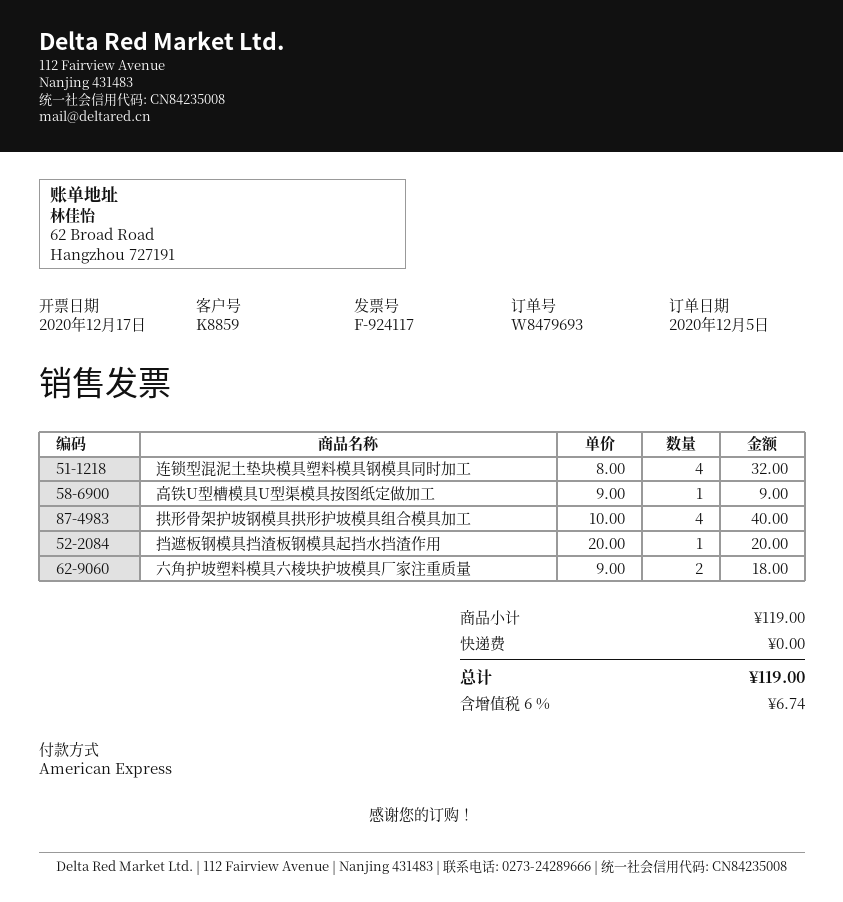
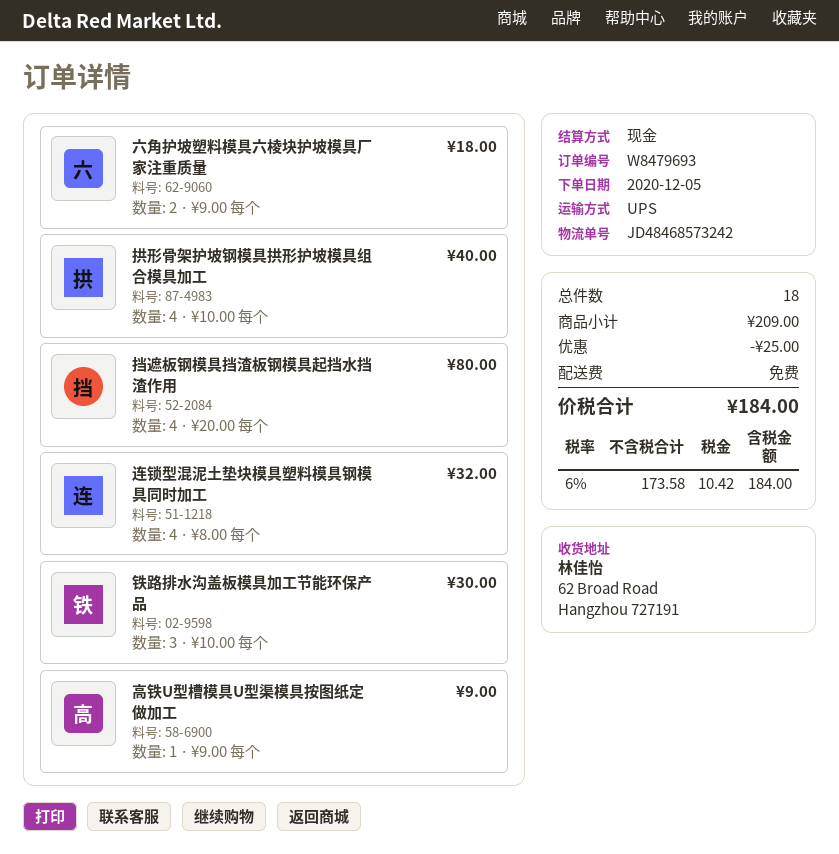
payment method: American Express -> cash
挡遮板钢模具挡渣板钢模具起挡水挡渣作用: 1 x 20.00 = 20.00 -> 4 x 20.00 = 80.00
铁路排水沟盖板模具加工节能环保产品: none -> 3 x 10.00 = 30.00
subtotal: 119.00 -> 209.00
discount: none -> 25.00
tax: 6% = 6.74 -> 6% = 10.42
total: 119.00 -> 184.00

